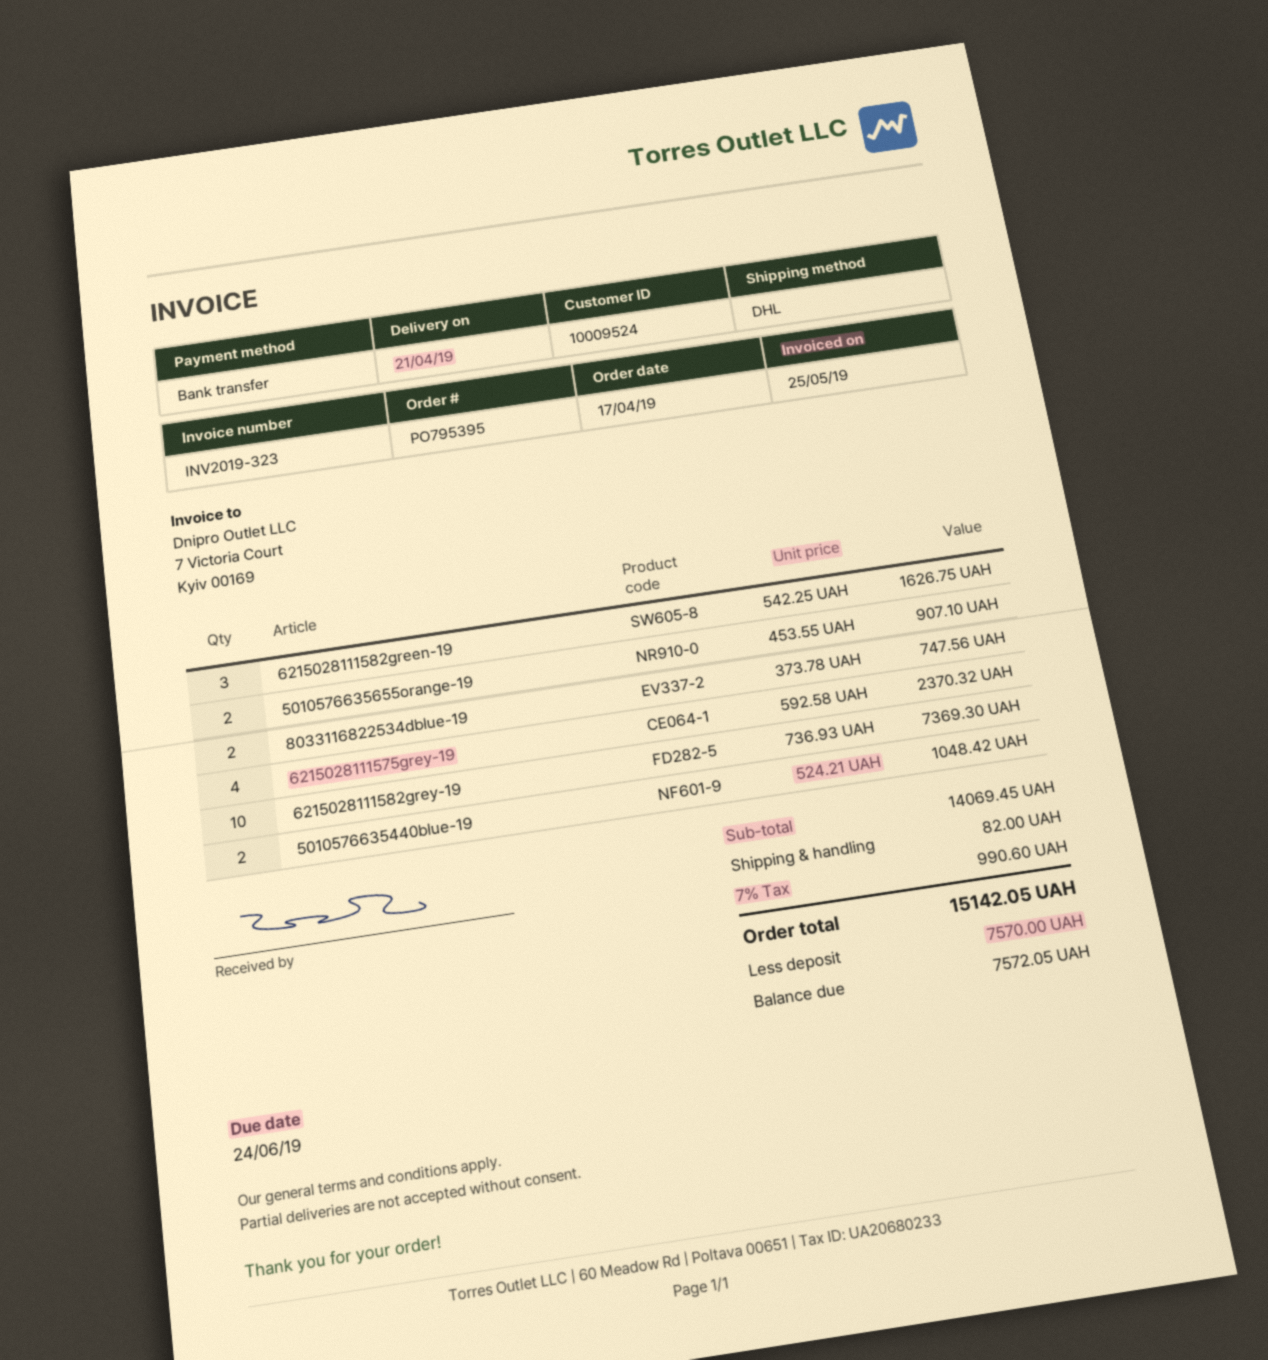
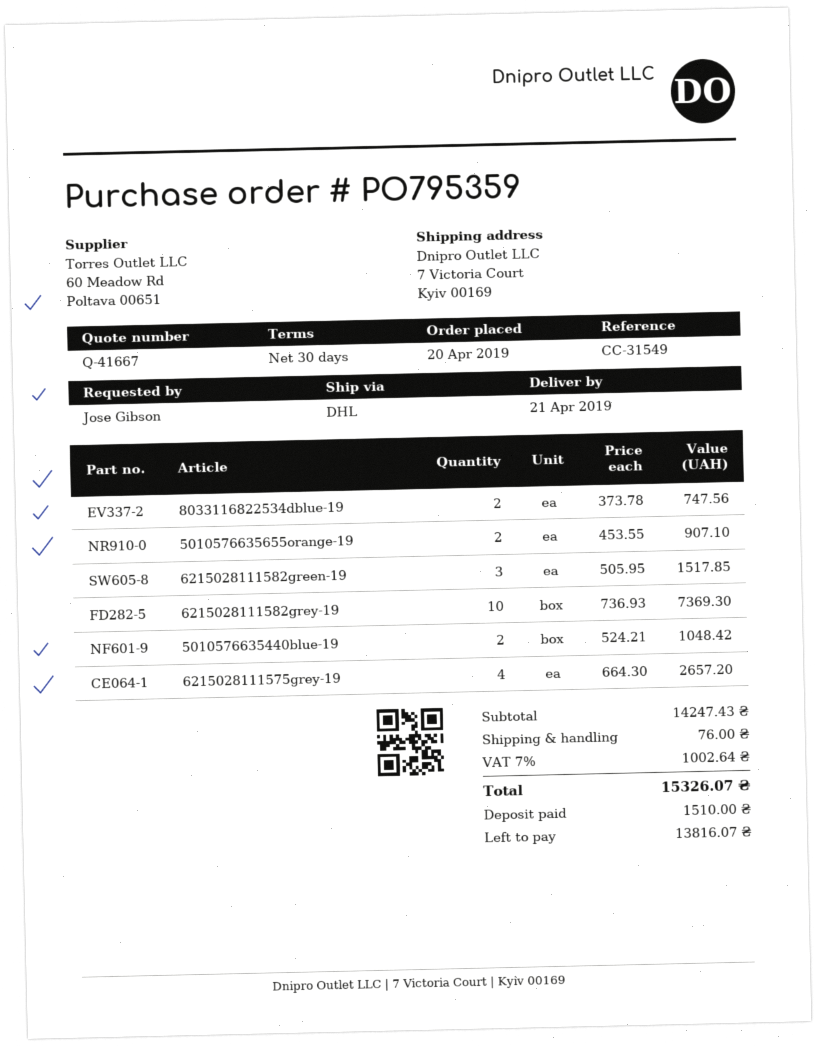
order number: PO795395 -> PO795359
order date: 2019-04-17 -> 2019-04-20
6215028111582green-19: 3 x 542.25 = 1626.75 -> 3 x 505.95 = 1517.85
6215028111575grey-19: 4 x 592.58 = 2370.32 -> 4 x 664.30 = 2657.20
subtotal: 14069.45 -> 14247.43
shipping: 82.00 -> 76.00
tax: 7% = 990.60 -> 7% = 1002.64
total: 15142.05 -> 15326.07
deposit: 7570.00 -> 1510.00
balance: 7572.05 -> 13816.07

